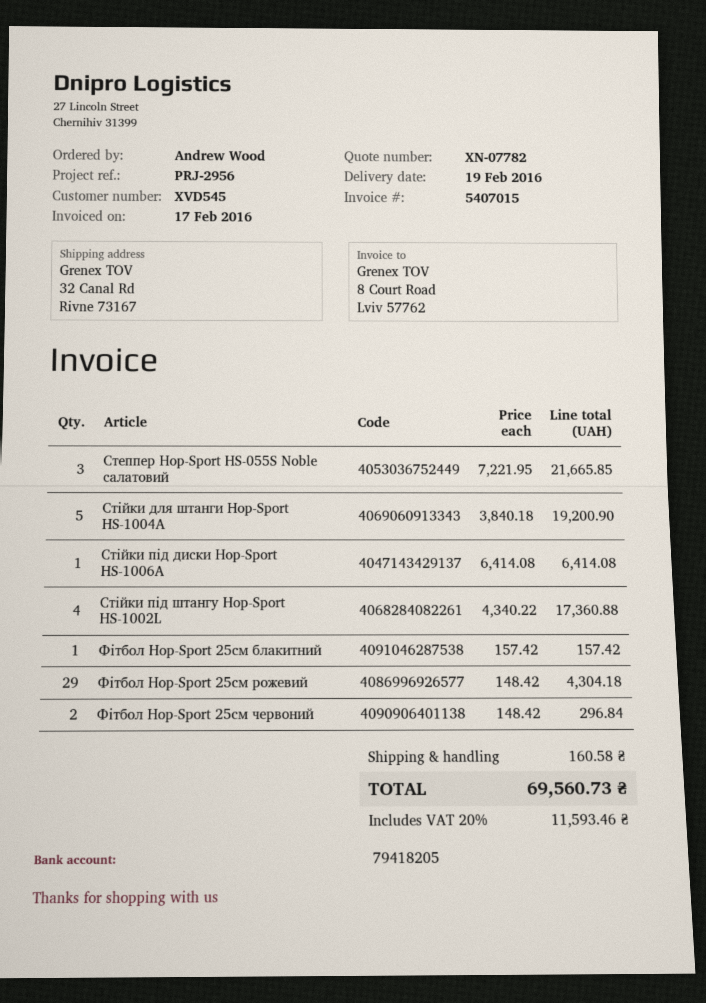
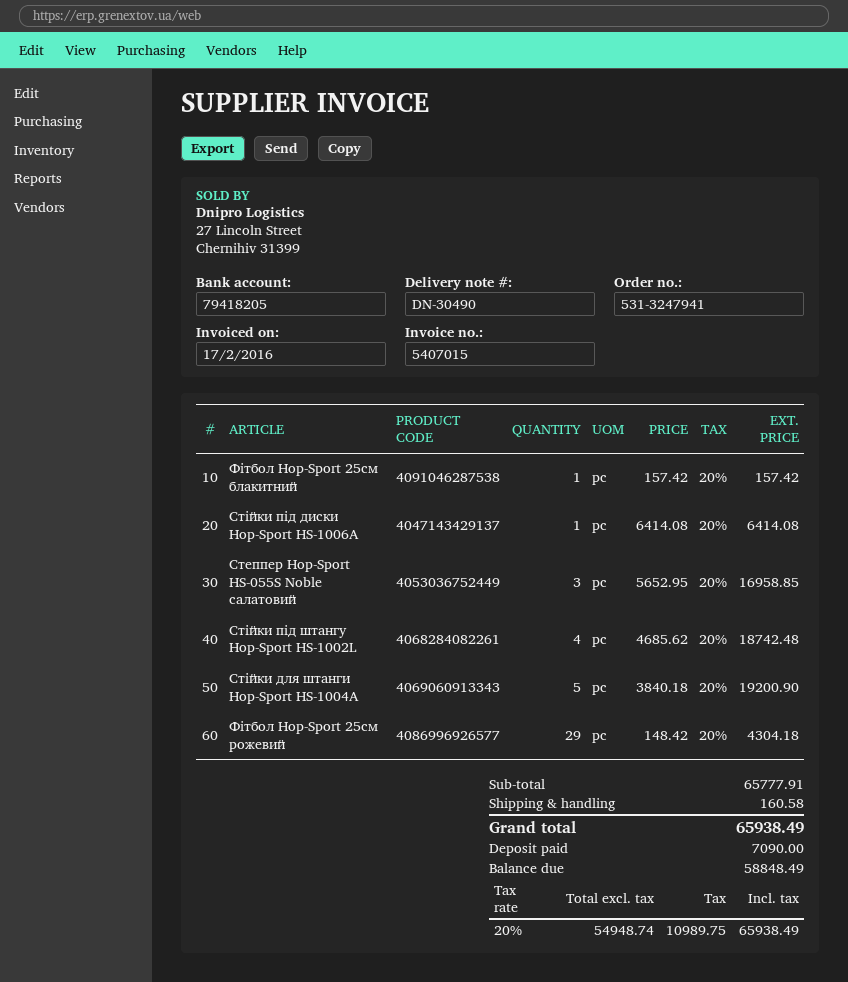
Степпер Hop-Sport HS-055S Noble салатовий: 3 x 7221.95 = 21665.85 -> 3 x 5652.95 = 16958.85
Стійки під штангу Hop-Sport HS-1002L: 4 x 4340.22 = 17360.88 -> 4 x 4685.62 = 18742.48
Фітбол Hop-Sport 25см червоний: 2 x 148.42 = 296.84 -> none
tax: 20% = 11593.46 -> 20% = 10989.75
total: 69560.73 -> 65938.49

